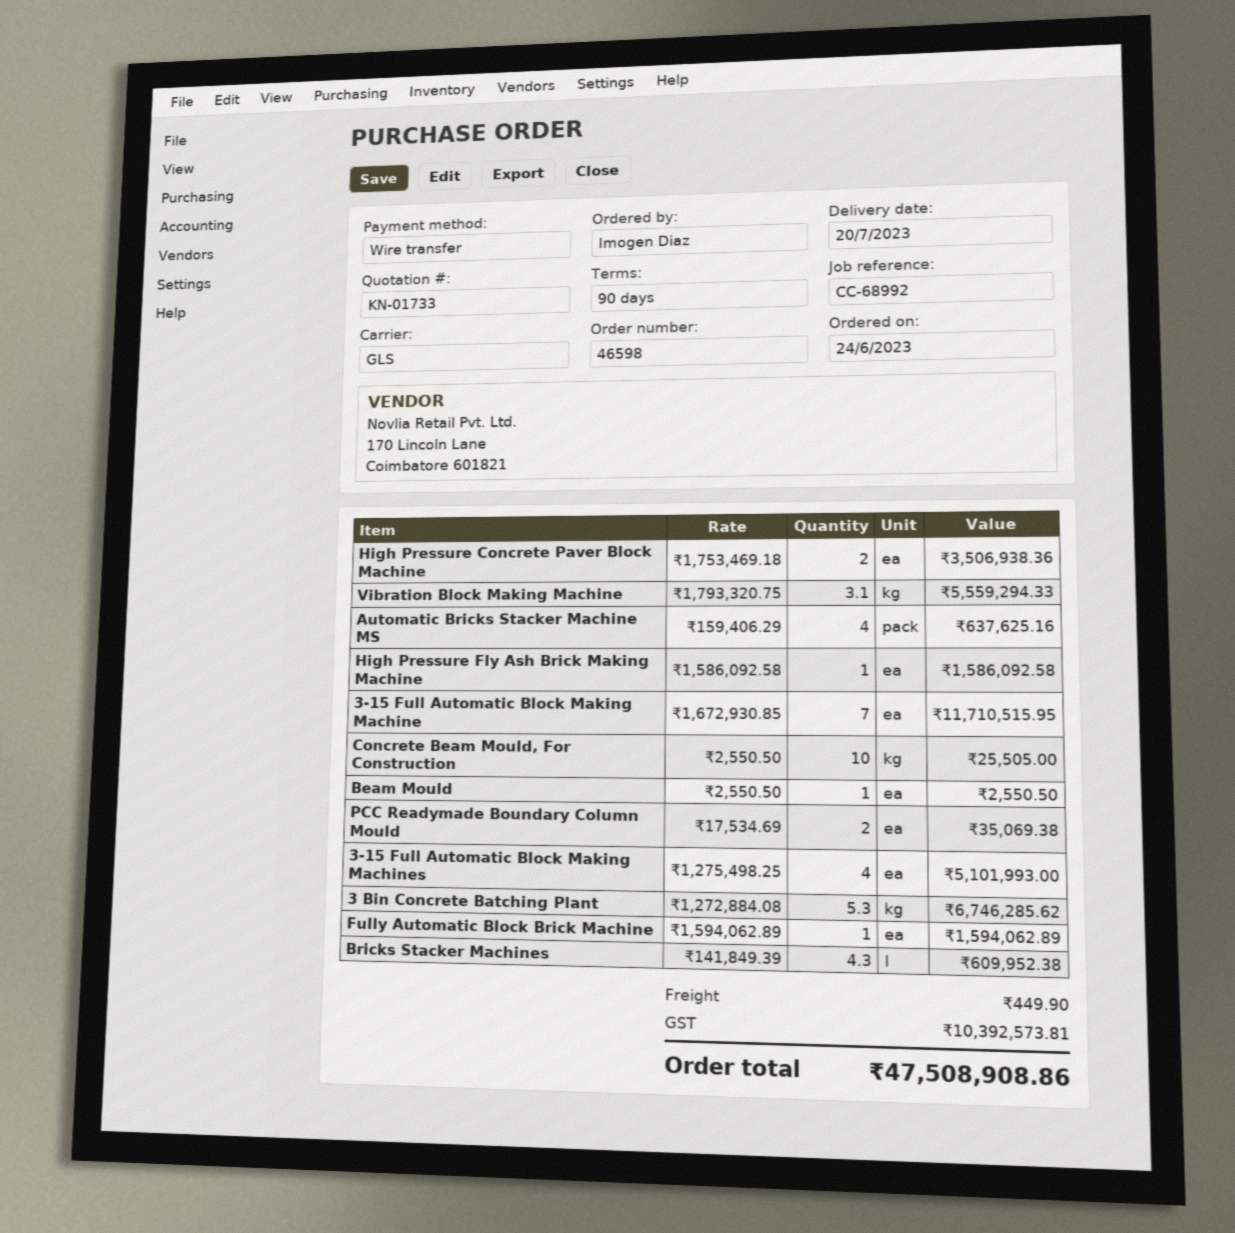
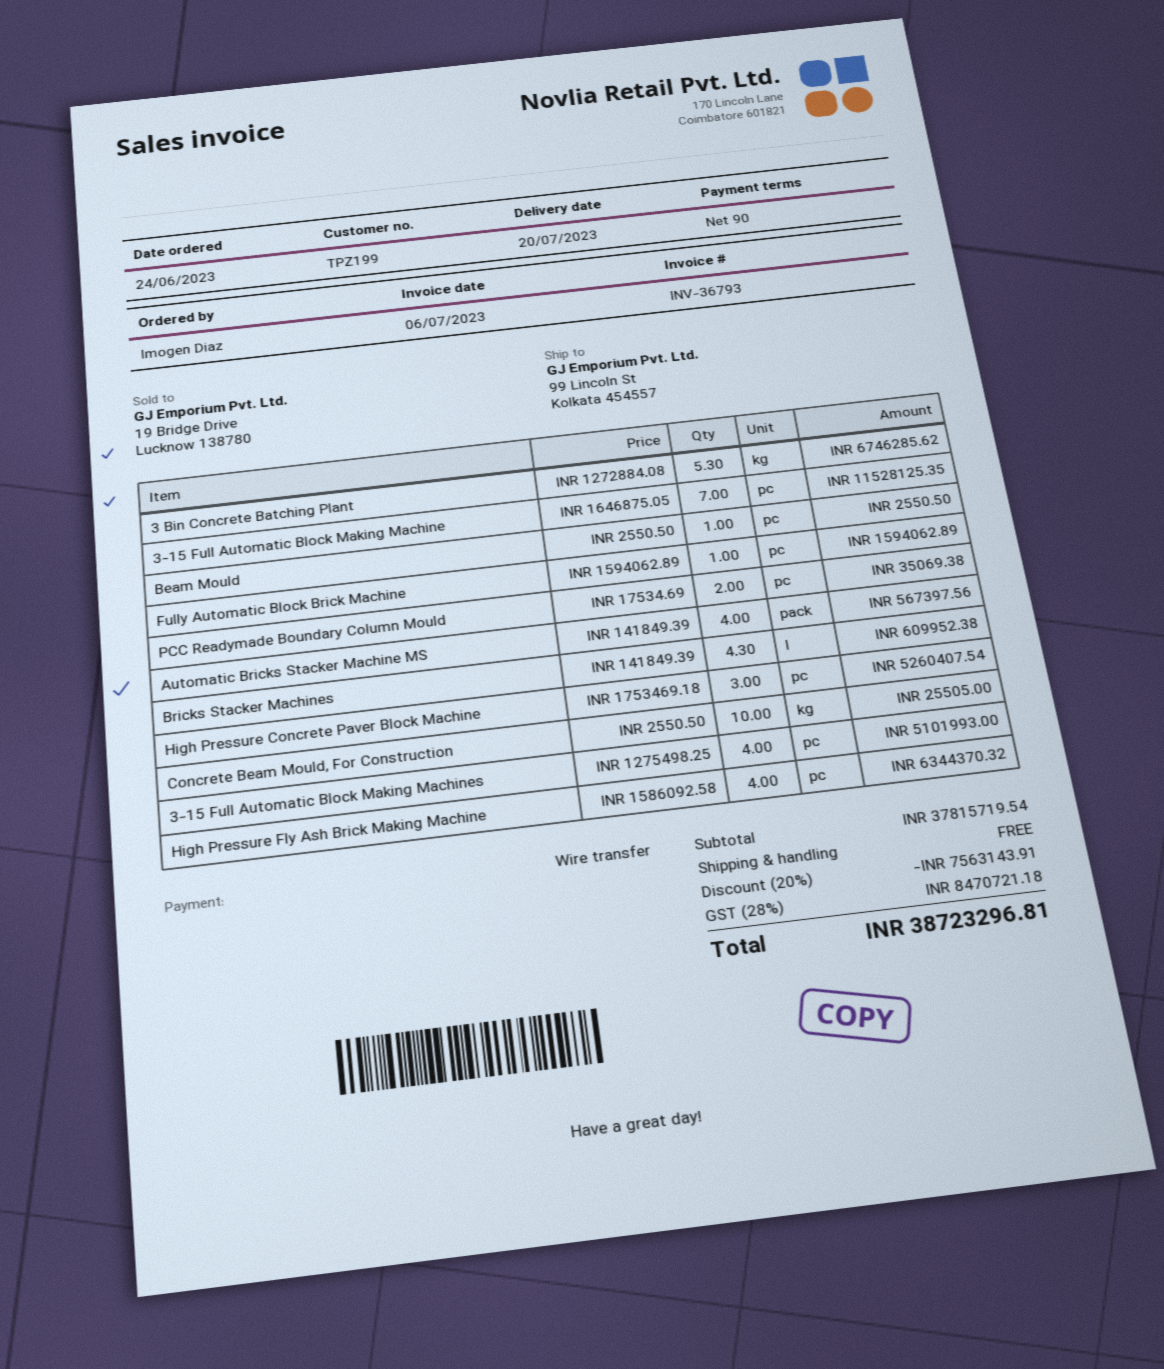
High Pressure Concrete Paver Block Machine: 2 x 1753469.18 = 3506938.36 -> 3 x 1753469.18 = 5260407.54
Vibration Block Making Machine: 3.1 x 1793320.75 = 5559294.33 -> none
Automatic Bricks Stacker Machine MS: 4 x 159406.29 = 637625.16 -> 4 x 141849.39 = 567397.56
High Pressure Fly Ash Brick Making Machine: 1 x 1586092.58 = 1586092.58 -> 4 x 1586092.58 = 6344370.32
3-15 Full Automatic Block Making Machine: 7 x 1672930.85 = 11710515.95 -> 7 x 1646875.05 = 11528125.35
discount: none -> 20% = 7563143.91
shipping: 449.90 -> 0.00
tax: 10392573.81 -> 8470721.18
total: 47508908.86 -> 38723296.81

